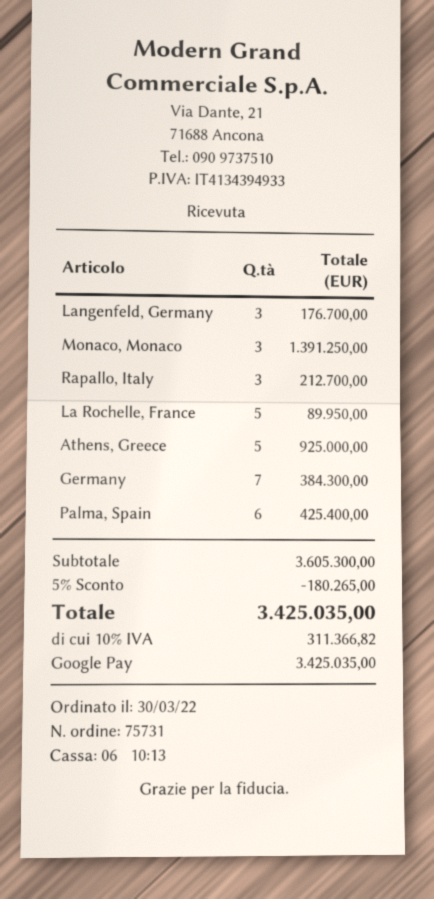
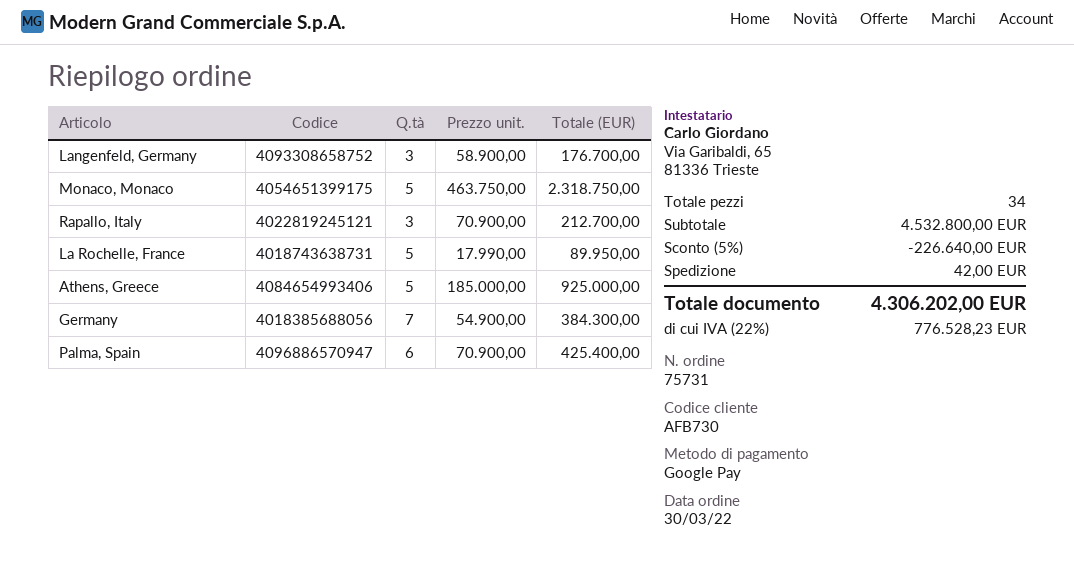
Monaco, Monaco: 3 for 1391250.00 -> 5 for 2318750.00
subtotal: 3605300.00 -> 4532800.00
discount: 5% = 180265.00 -> 5% = 226640.00
shipping: none -> 42.00
tax: 10% = 311366.82 -> 22% = 776528.23
total: 3425035.00 -> 4306202.00

